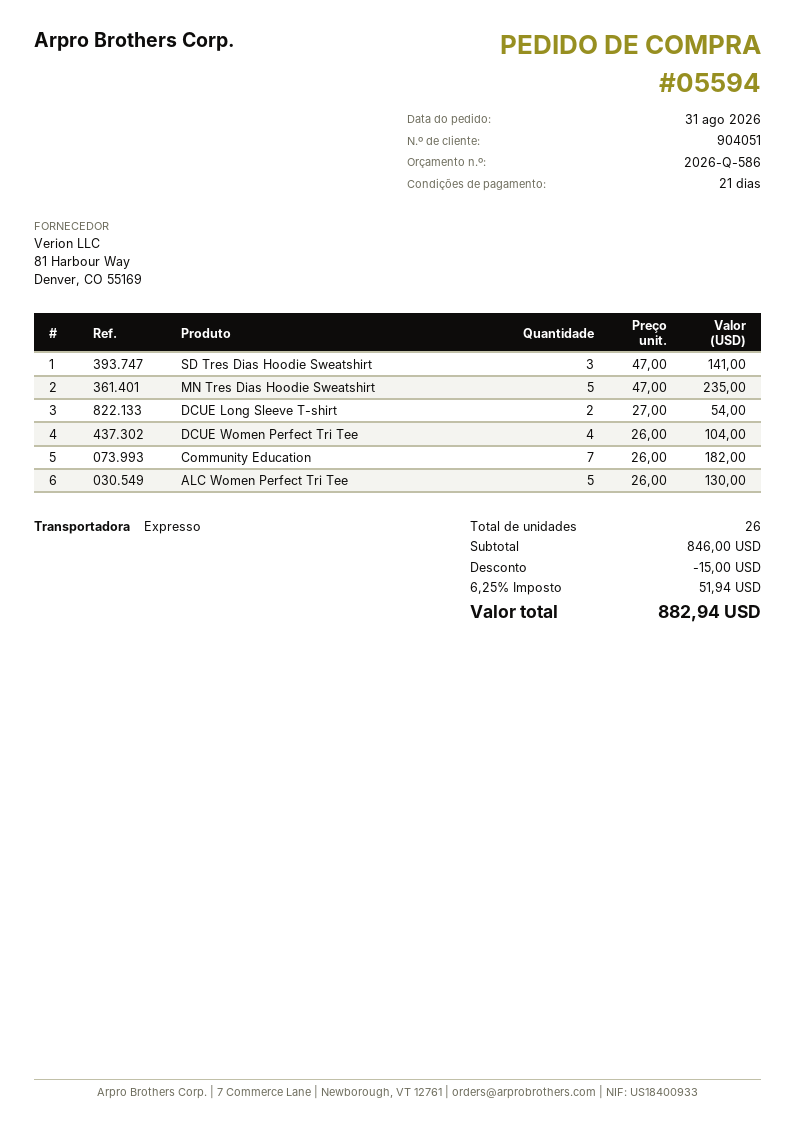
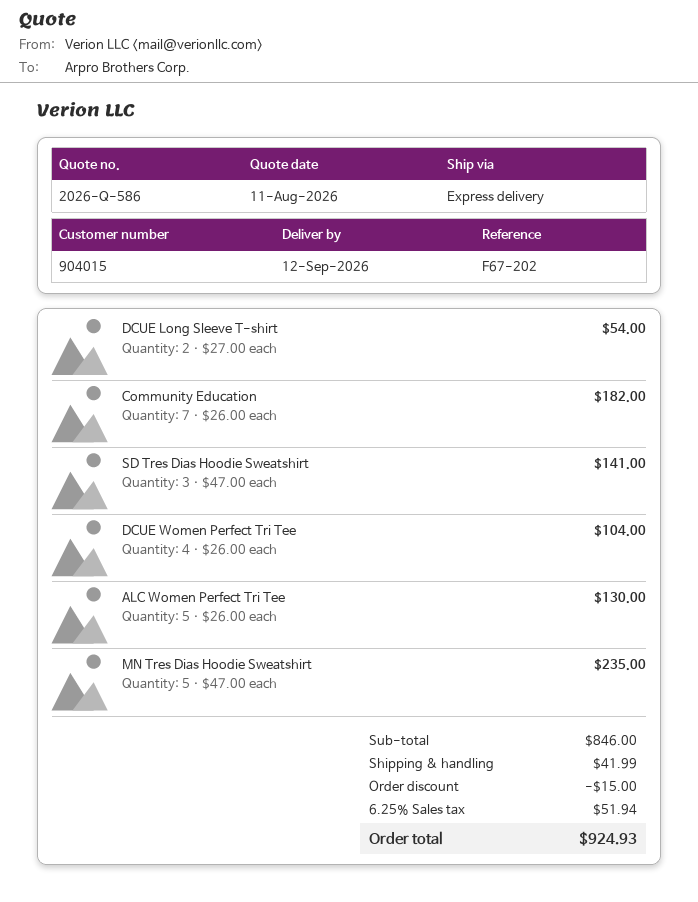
customer number: 904051 -> 904015
shipping: none -> 41.99
total: 882.94 -> 924.93

